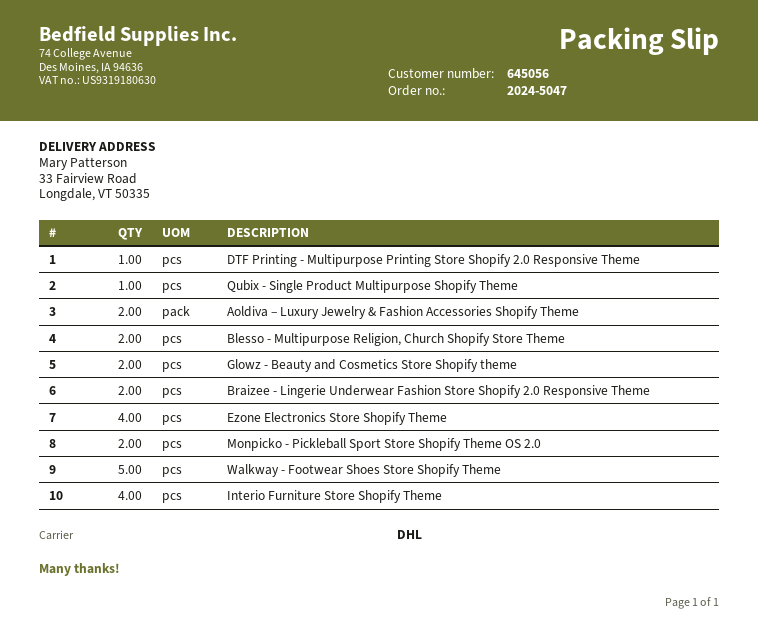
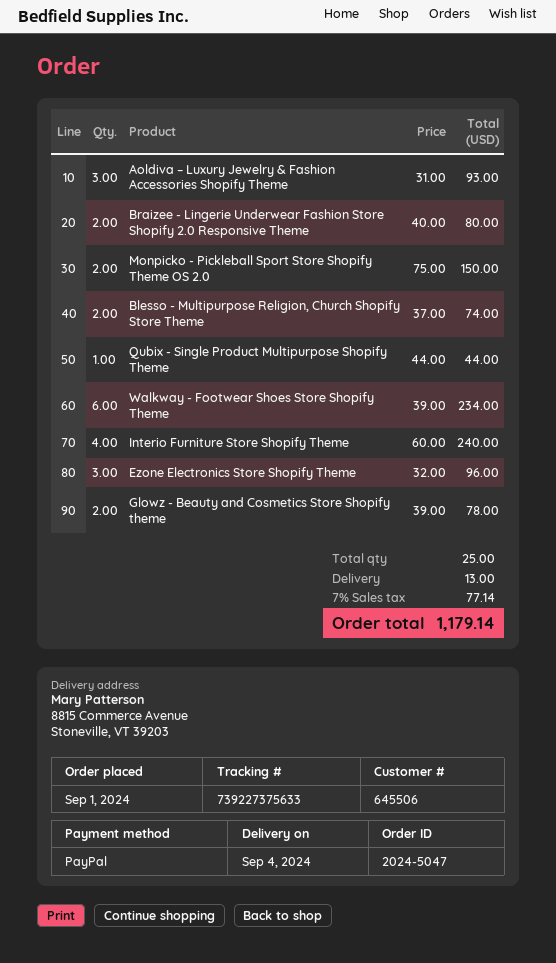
customer number: 645056 -> 645506
ship to: 33 Fairview Road, Longdale, VT 50335 -> 8815 Commerce Avenue, Stoneville, VT 39203
DTF Printing - Multipurpose Printing Store Shopify 2.0 Responsive Theme: 1 -> none
Aoldiva – Luxury Jewelry & Fashion Accessories Shopify Theme: 2 -> 3
Ezone Electronics Store Shopify Theme: 4 -> 3
Walkway - Footwear Shoes Store Shopify Theme: 5 -> 6

